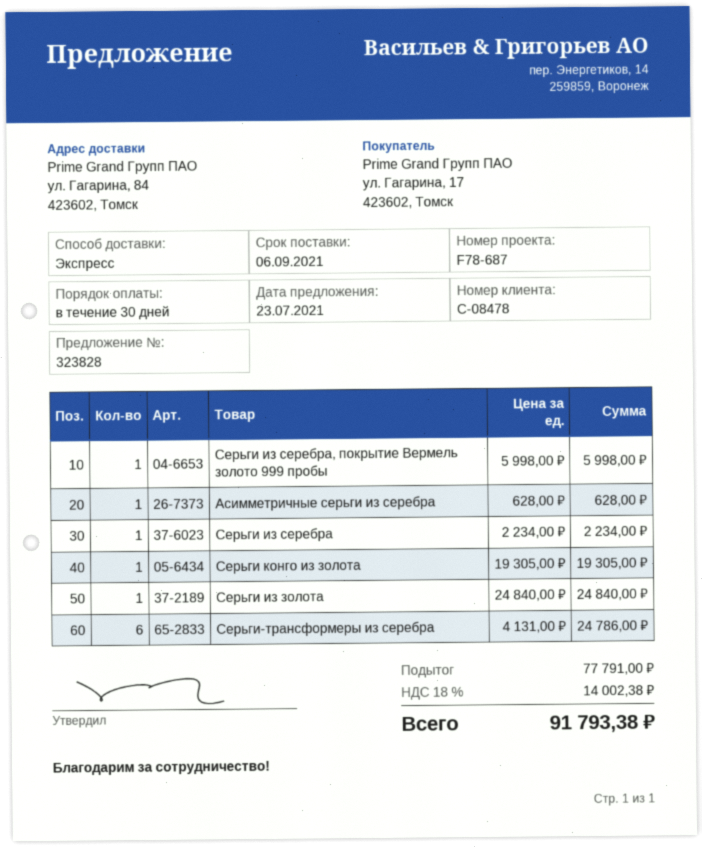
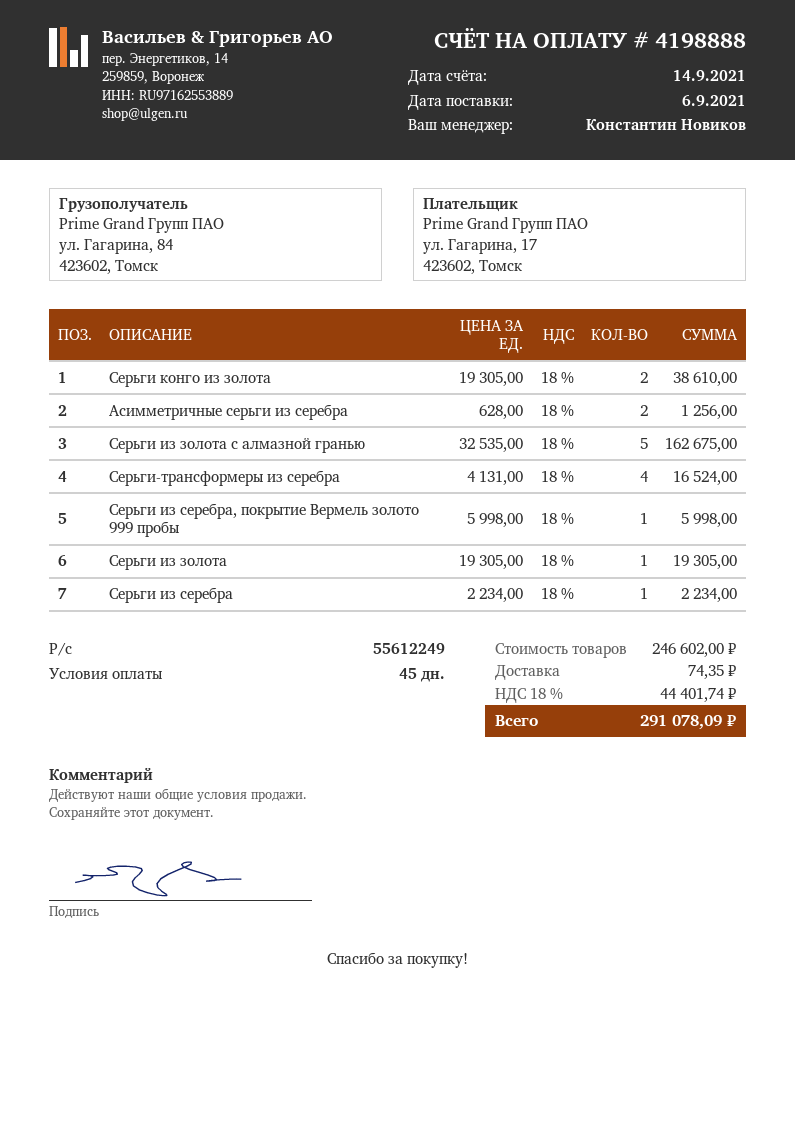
payment terms: 30 days -> 45 days
Асимметричные серьги из серебра: 1 x 628.00 = 628.00 -> 2 x 628.00 = 1256.00
Серьги конго из золота: 1 x 19305.00 = 19305.00 -> 2 x 19305.00 = 38610.00
Серьги из золота: 1 x 24840.00 = 24840.00 -> 1 x 19305.00 = 19305.00
Серьги-трансформеры из серебра: 6 x 4131.00 = 24786.00 -> 4 x 4131.00 = 16524.00
Серьги из золота с алмазной гранью: none -> 5 x 32535.00 = 162675.00
subtotal: 77791.00 -> 246602.00
shipping: none -> 74.35
tax: 18% = 14002.38 -> 18% = 44401.74
total: 91793.38 -> 291078.09

